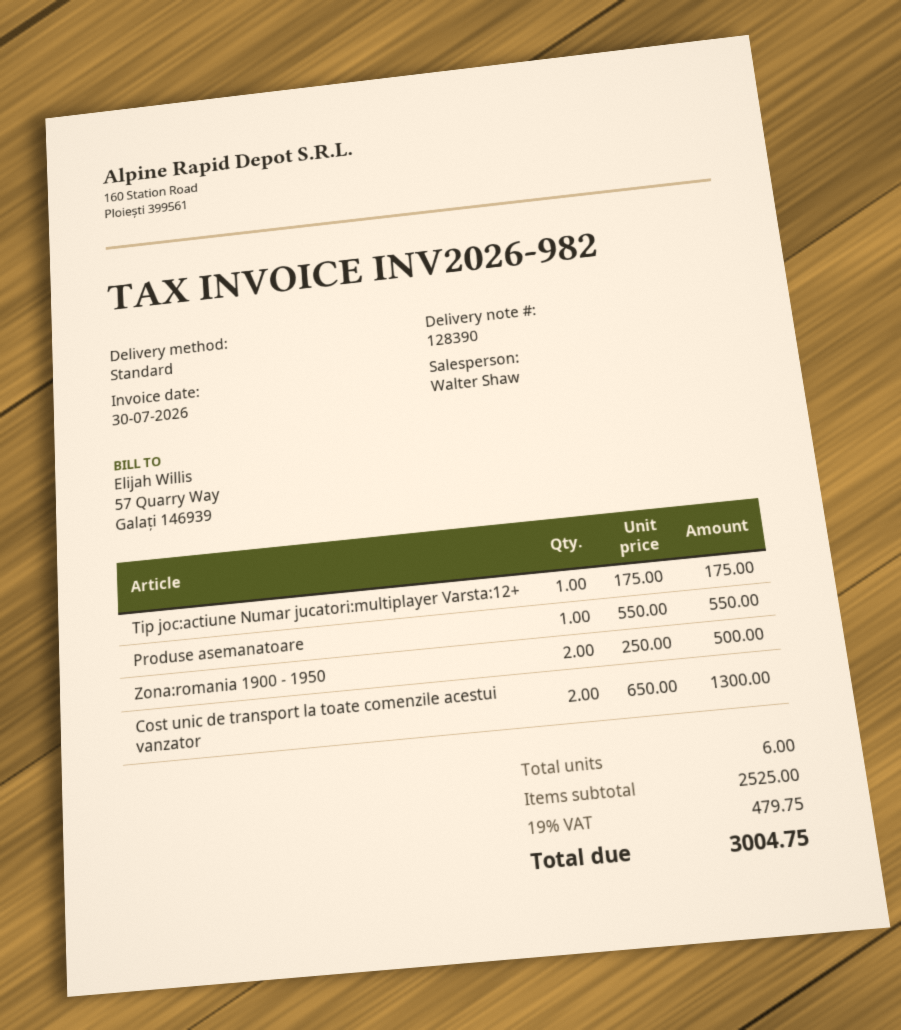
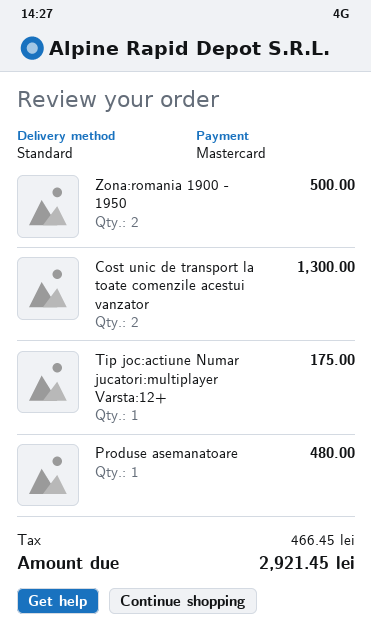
Produse asemanatoare: 1 for 550.00 -> 1 for 480.00
tax: 479.75 -> 466.45
total: 3004.75 -> 2921.45

